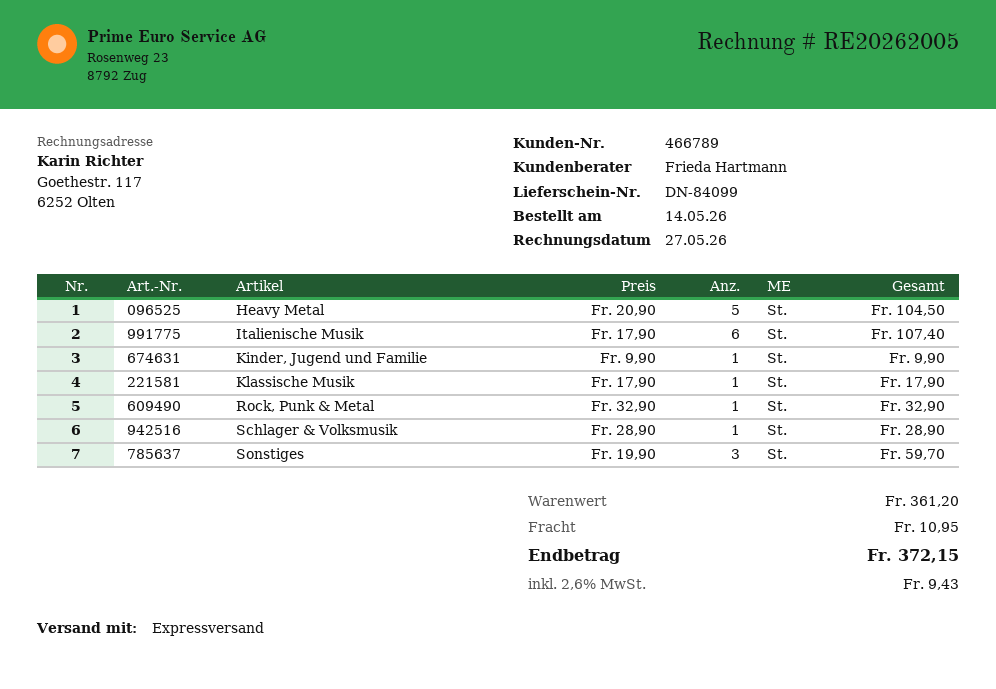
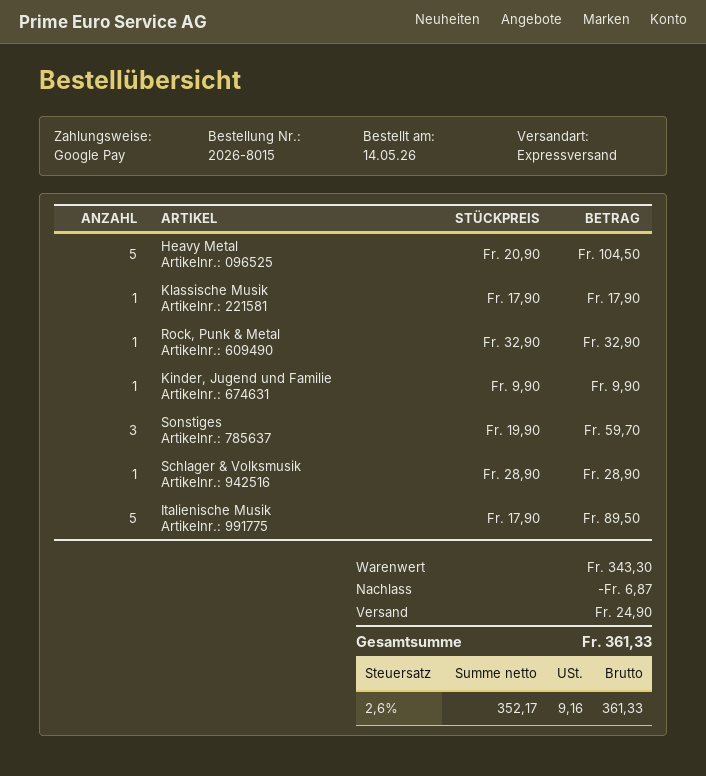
Italienische Musik: 6 x 17.90 = 107.40 -> 5 x 17.90 = 89.50
subtotal: 361.20 -> 343.30
discount: none -> 6.87
shipping: 10.95 -> 24.90
tax: 2.6% = 9.43 -> 2.6% = 9.16
total: 372.15 -> 361.33

